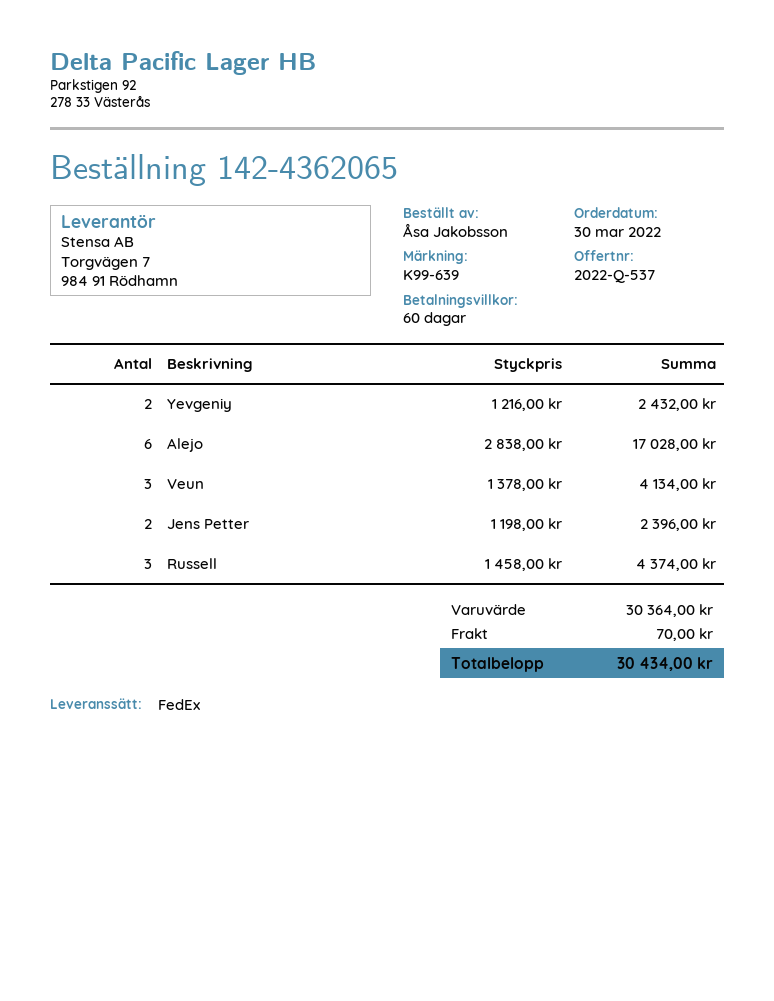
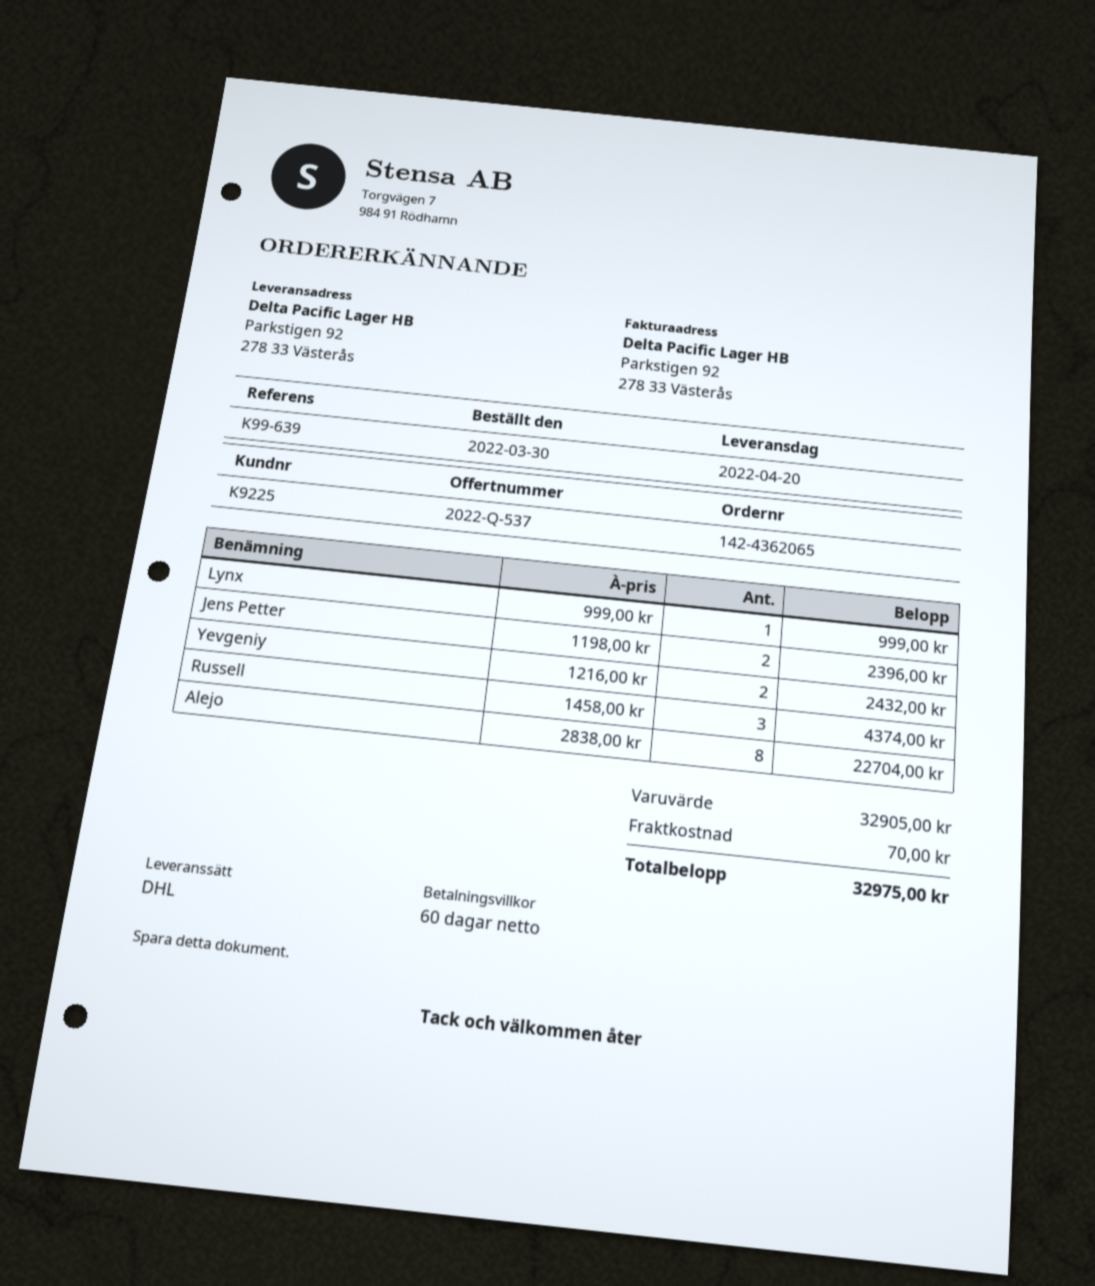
shipping method: FedEx -> DHL
Alejo: 6 x 2838.00 = 17028.00 -> 8 x 2838.00 = 22704.00
Veun: 3 x 1378.00 = 4134.00 -> none
Lynx: none -> 1 x 999.00 = 999.00
subtotal: 30364.00 -> 32905.00
total: 30434.00 -> 32975.00

